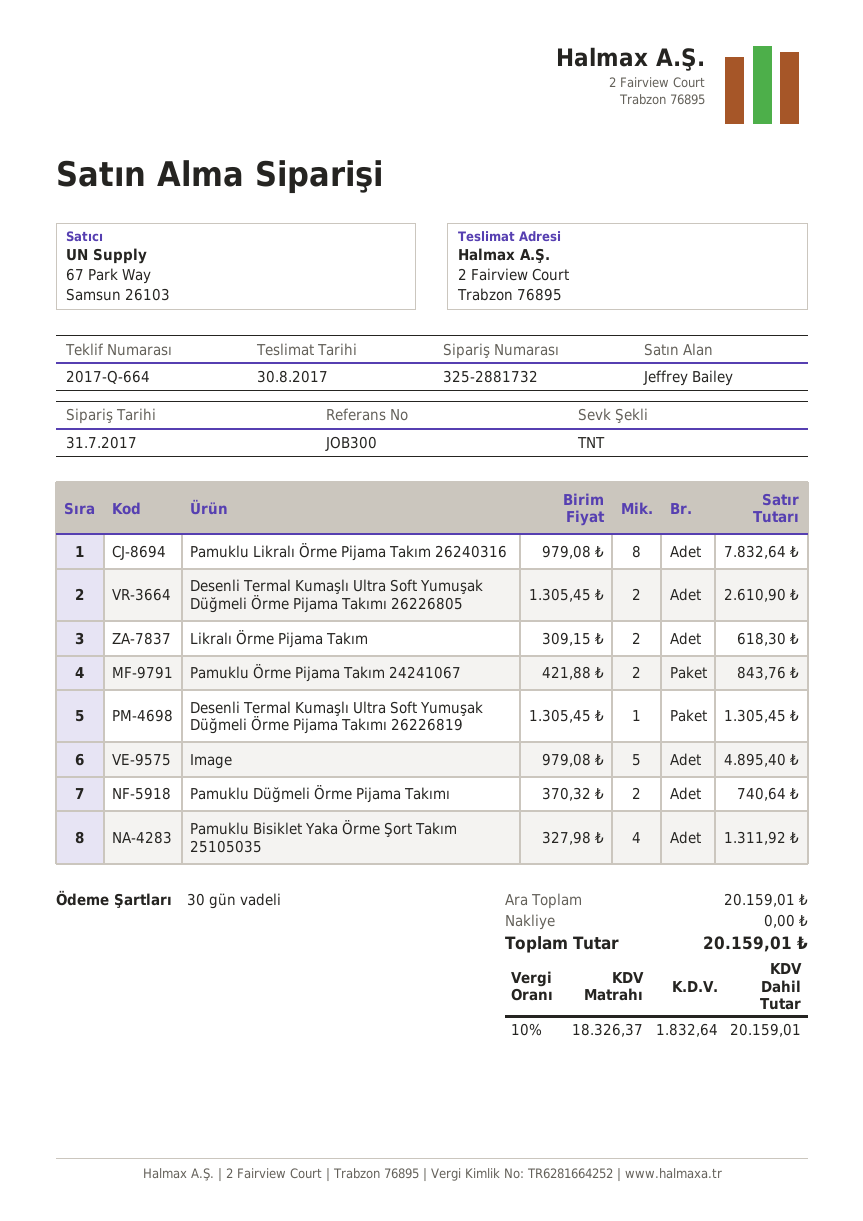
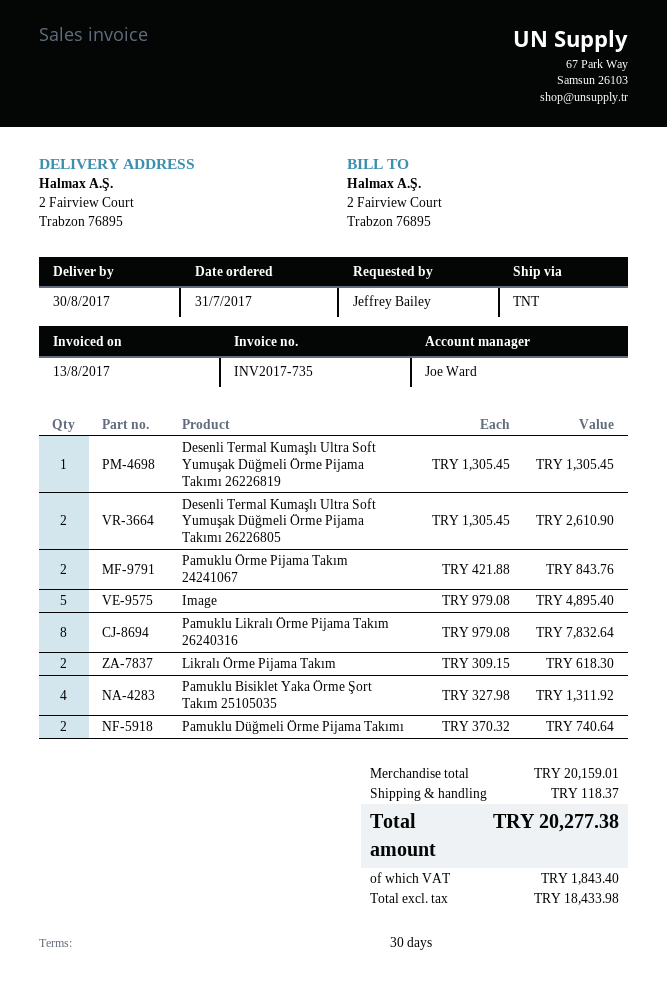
shipping: 0.00 -> 118.37
net: 18326.37 -> 18433.98
tax: 1832.64 -> 1843.40
total: 20159.01 -> 20277.38

